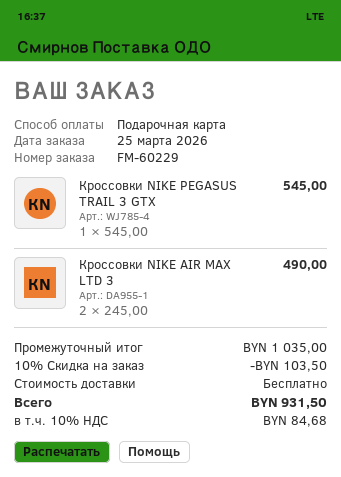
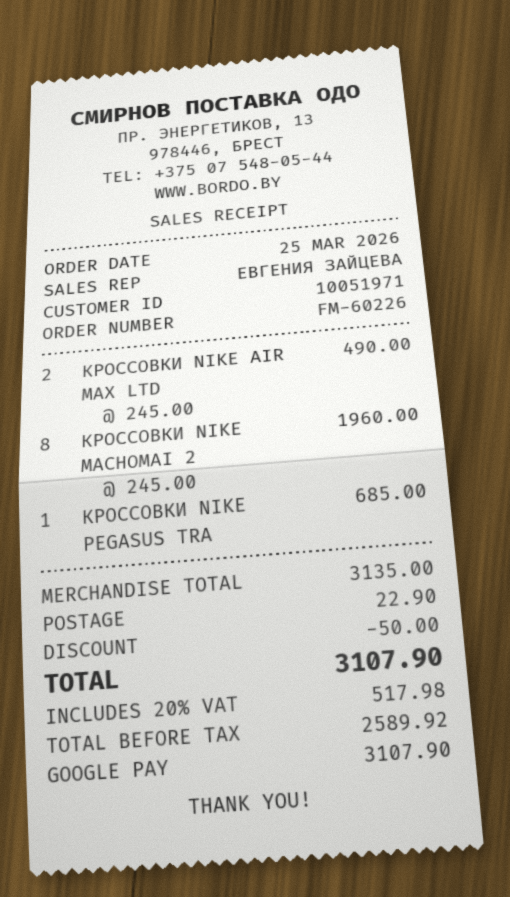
order number: FM-60229 -> FM-60226
payment method: gift card -> Google Pay
Кроссовки NIKE PEGASUS TRAIL 3 GTX: 1 x 545.00 = 545.00 -> 1 x 685.00 = 685.00
КРОССОВКИ NIKE MACHOMAI 2: none -> 8 x 245.00 = 1960.00
subtotal: 1035.00 -> 3135.00
discount: 103.50 -> 50.00
shipping: 0.00 -> 22.90
tax: 10% = 84.68 -> 20% = 517.98
total: 931.50 -> 3107.90

